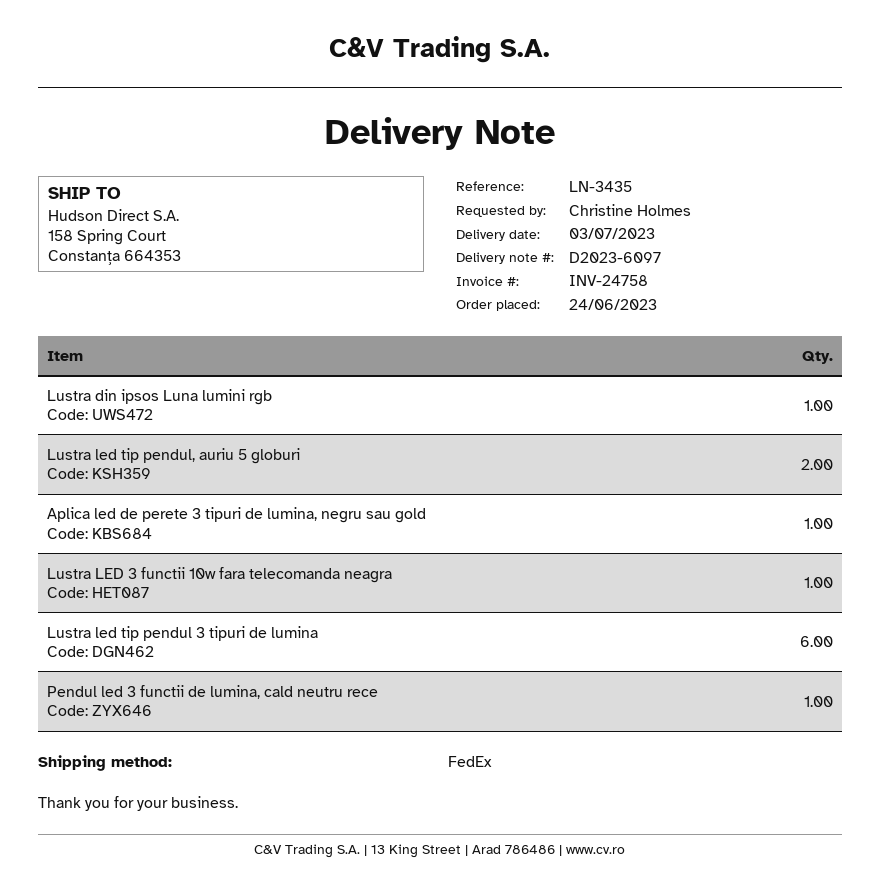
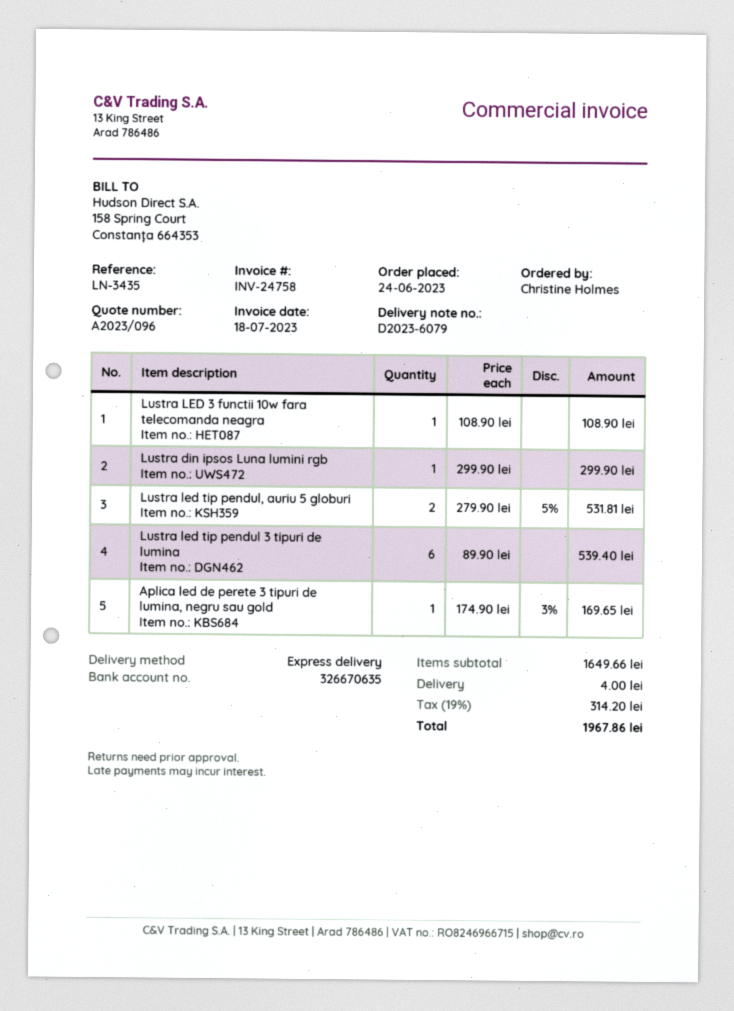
delivery note number: D2023-6097 -> D2023-6079
shipping method: FedEx -> express
Pendul led 3 functii de lumina, cald neutru rece: 1 -> none

